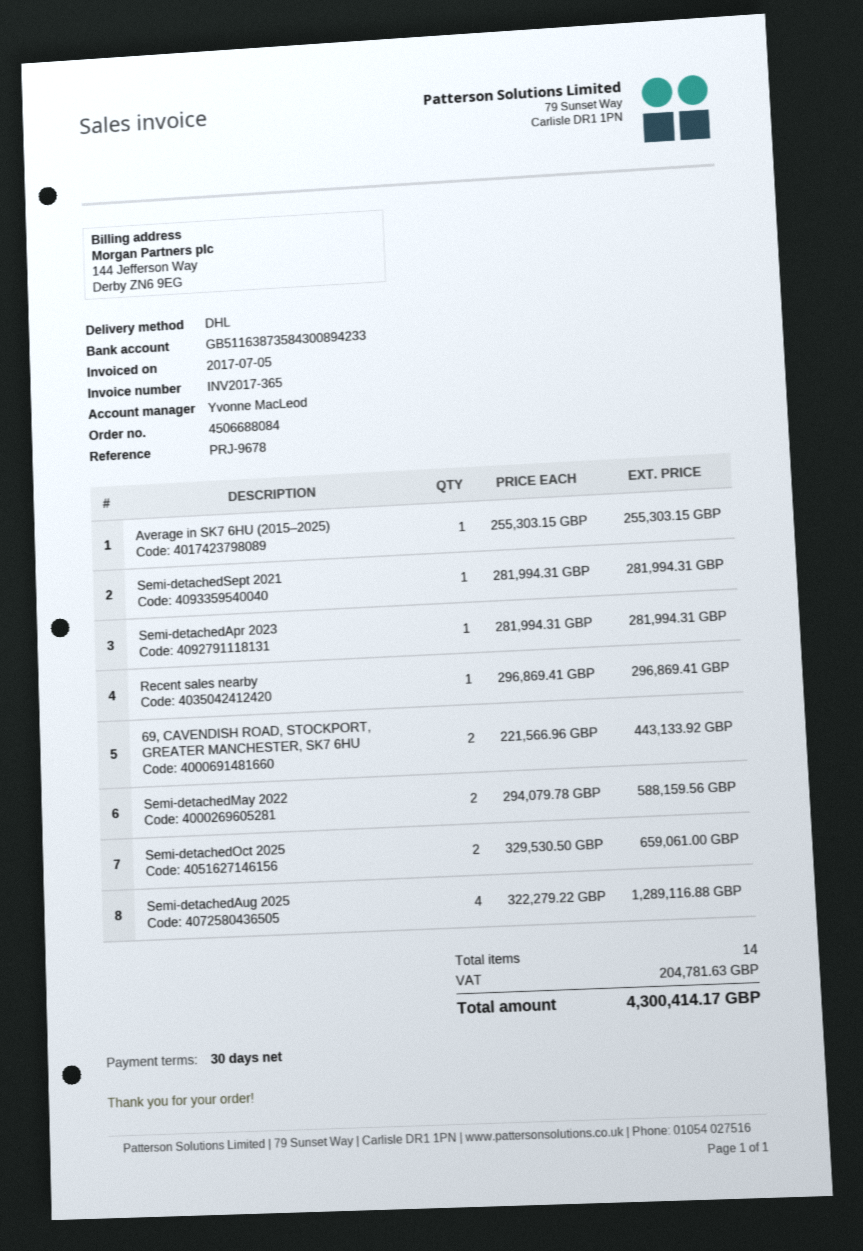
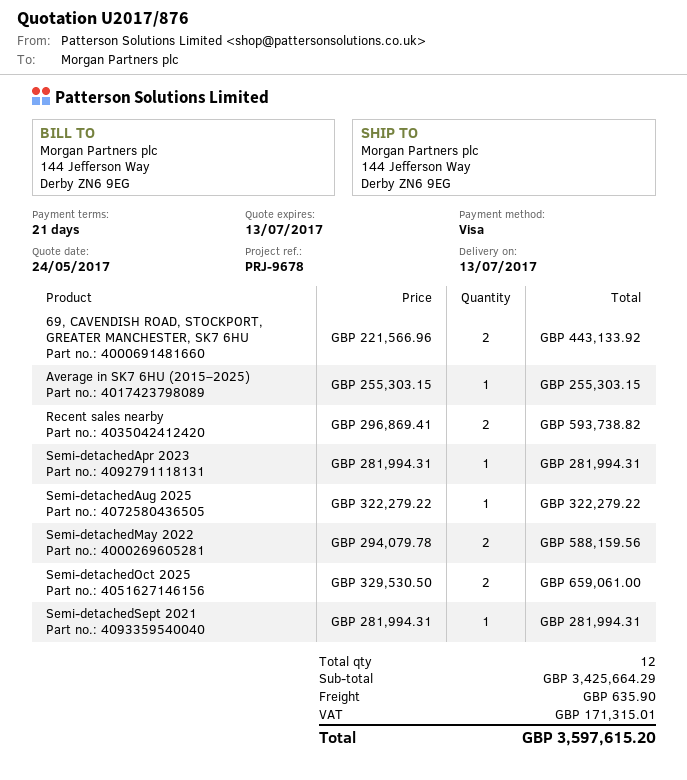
payment terms: 30 days -> 21 days
Recent sales nearby: 1 x 296869.41 = 296869.41 -> 2 x 296869.41 = 593738.82
Semi-detachedAug 2025: 4 x 322279.22 = 1289116.88 -> 1 x 322279.22 = 322279.22
total quantity: 14 -> 12
shipping: none -> 635.90
tax: 204781.63 -> 171315.01
total: 4300414.17 -> 3597615.20

